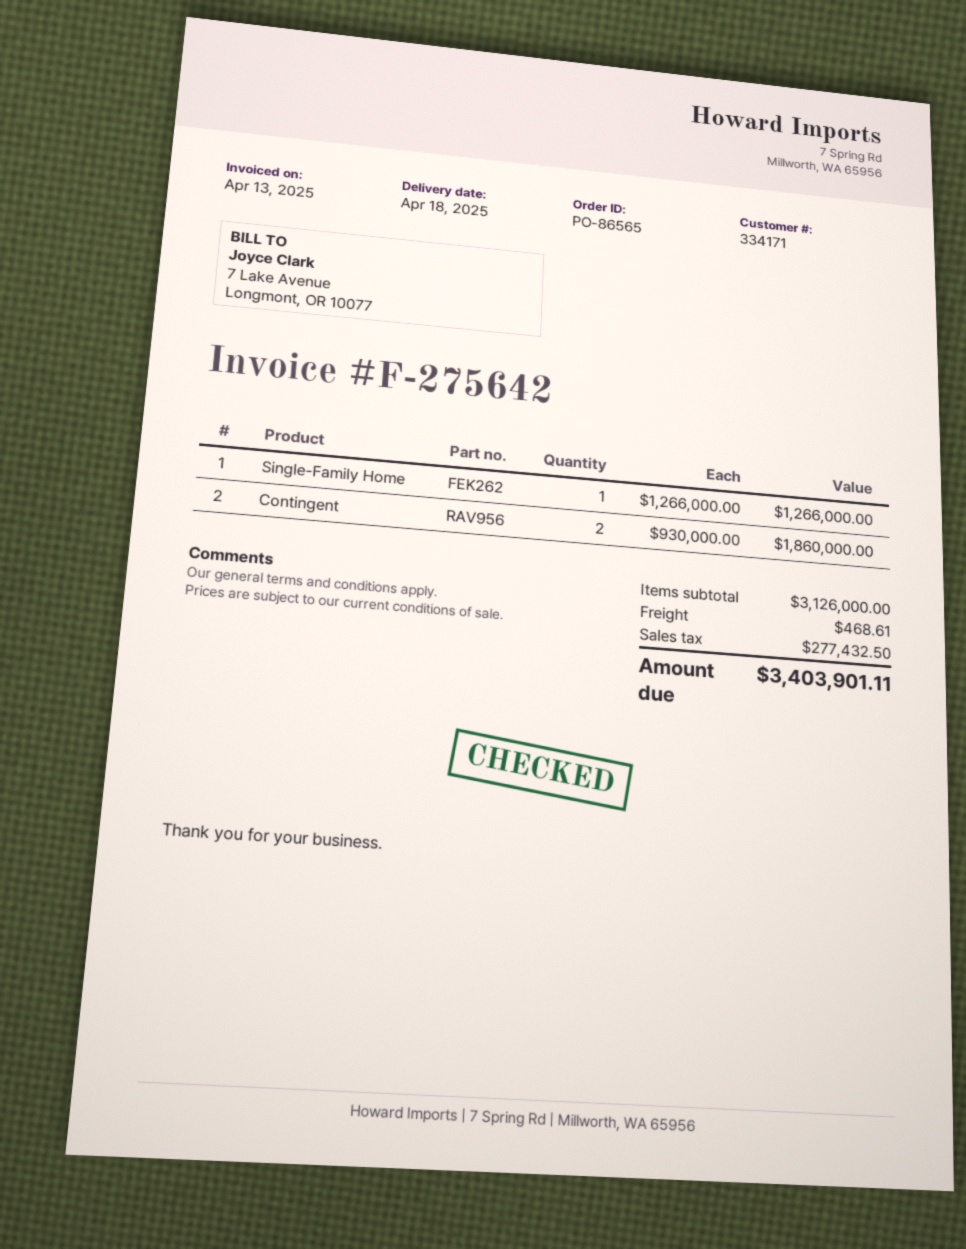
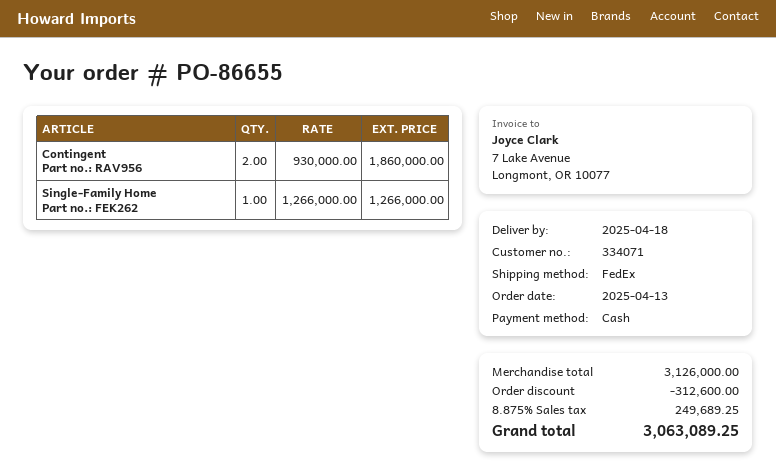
order number: PO-86565 -> PO-86655
customer number: 334171 -> 334071
discount: none -> 312600.00
shipping: 468.61 -> none
tax: 277432.50 -> 249689.25
total: 3403901.11 -> 3063089.25

